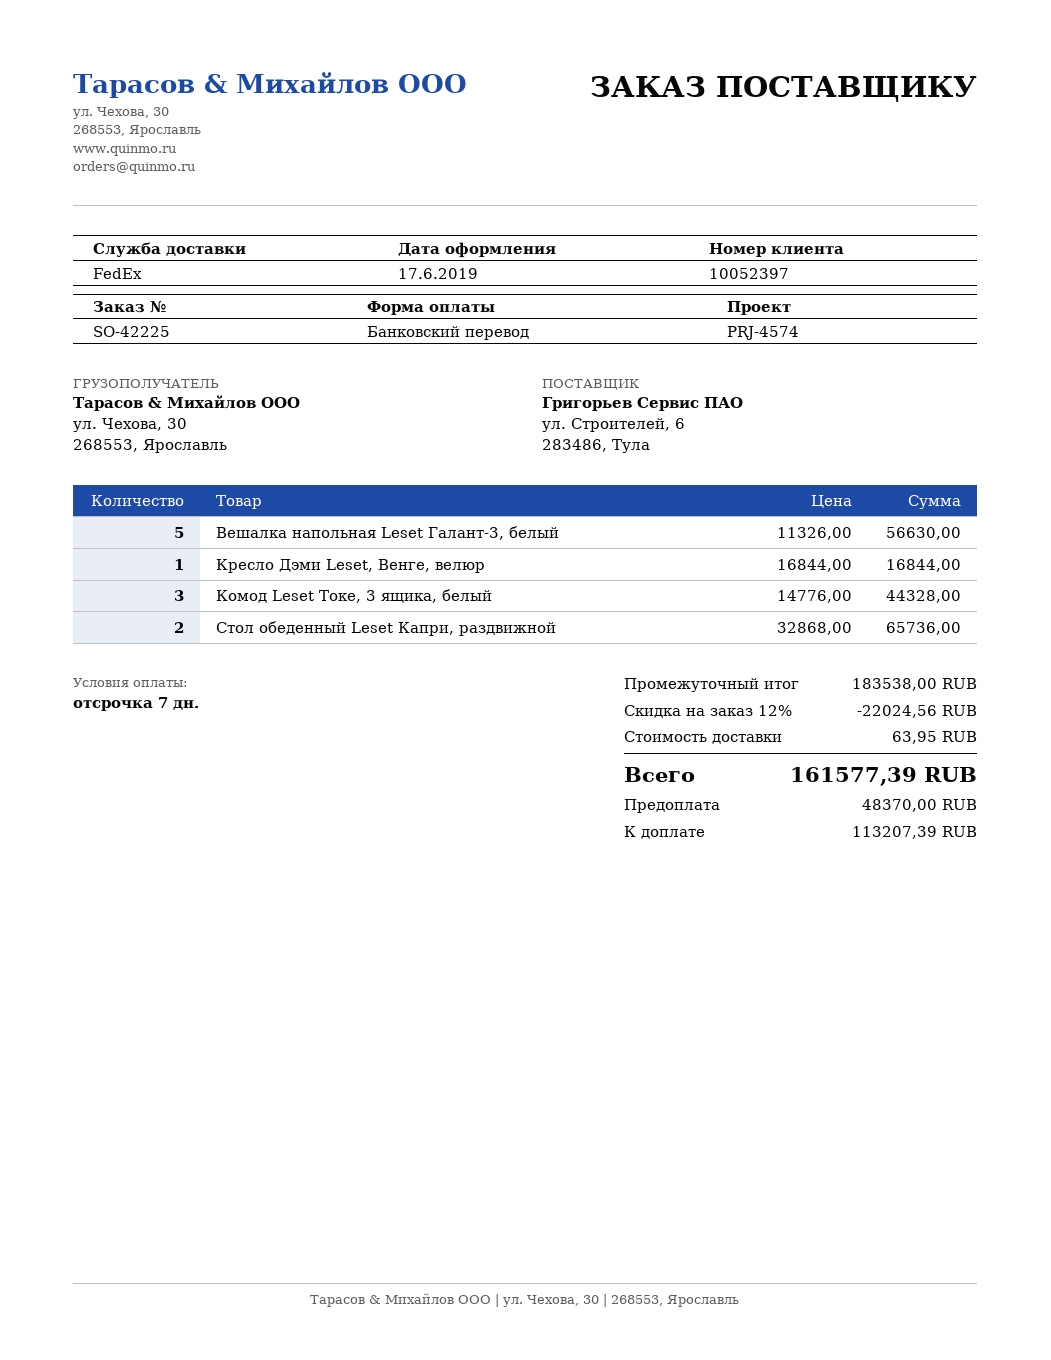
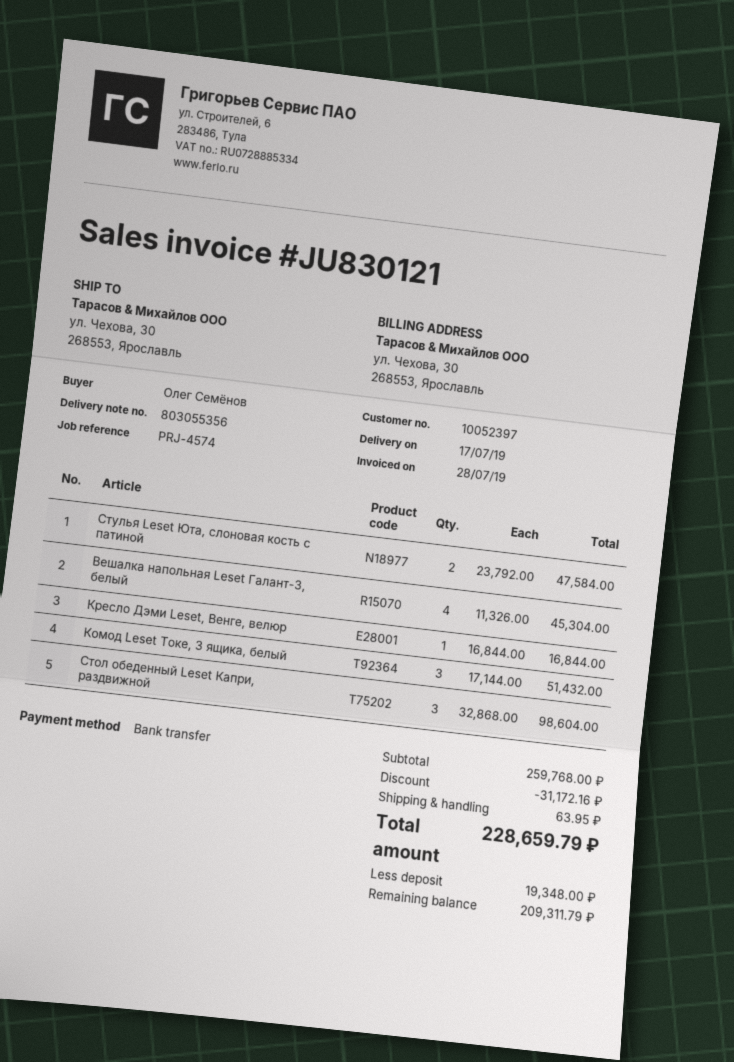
Вешалка напольная Leset Галант-3, белый: 5 x 11326.00 = 56630.00 -> 4 x 11326.00 = 45304.00
Комод Leset Токе, 3 ящика, белый: 3 x 14776.00 = 44328.00 -> 3 x 17144.00 = 51432.00
Стол обеденный Leset Капри, раздвижной: 2 x 32868.00 = 65736.00 -> 3 x 32868.00 = 98604.00
Стулья Leset Юта, слоновая кость с патиной: none -> 2 x 23792.00 = 47584.00
subtotal: 183538.00 -> 259768.00
discount: 22024.56 -> 31172.16
total: 161577.39 -> 228659.79
deposit: 48370.00 -> 19348.00
balance: 113207.39 -> 209311.79

